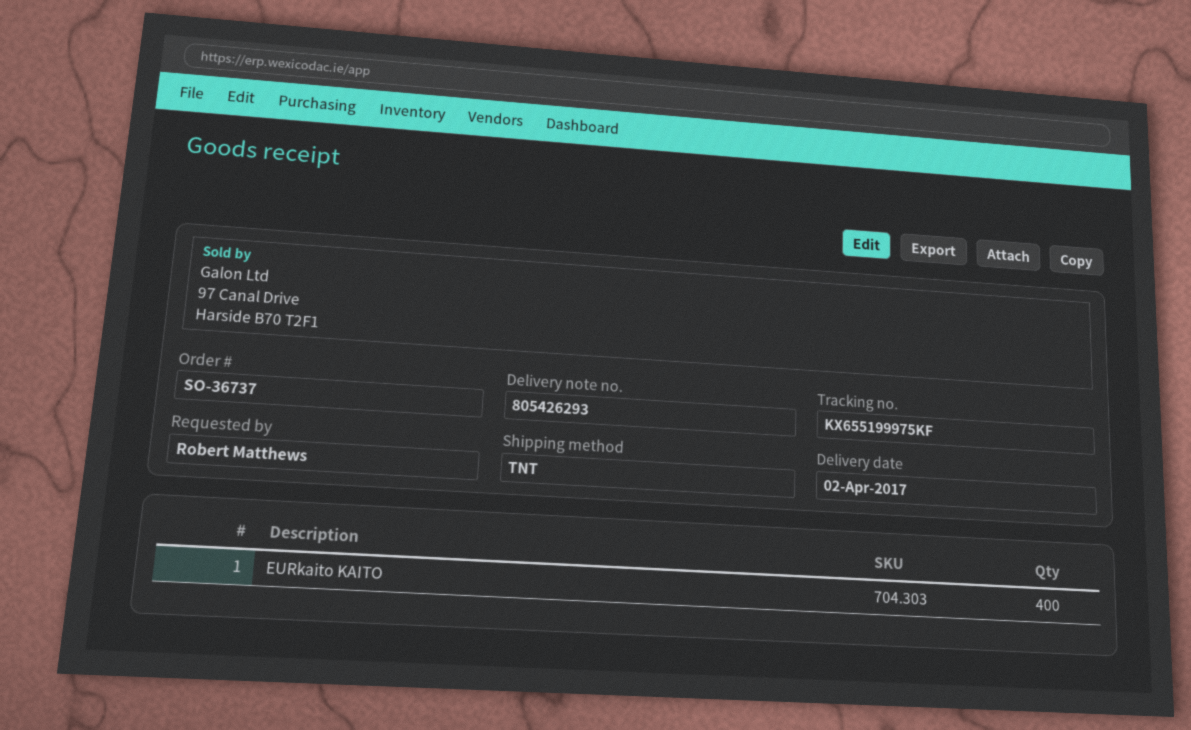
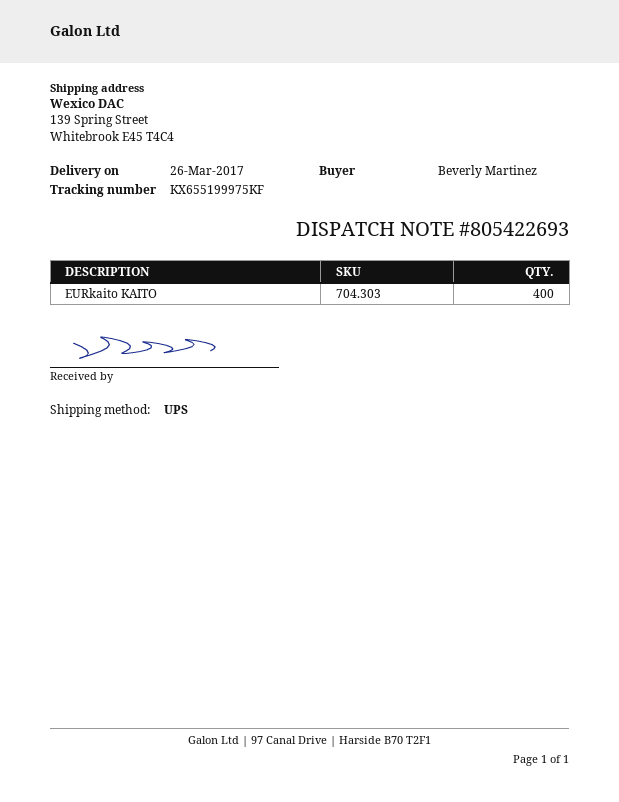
delivery note number: 805426293 -> 805422693
delivery date: 2017-04-02 -> 2017-03-26
ordered by: Robert Matthews -> Beverly Martinez
shipping method: TNT -> UPS

